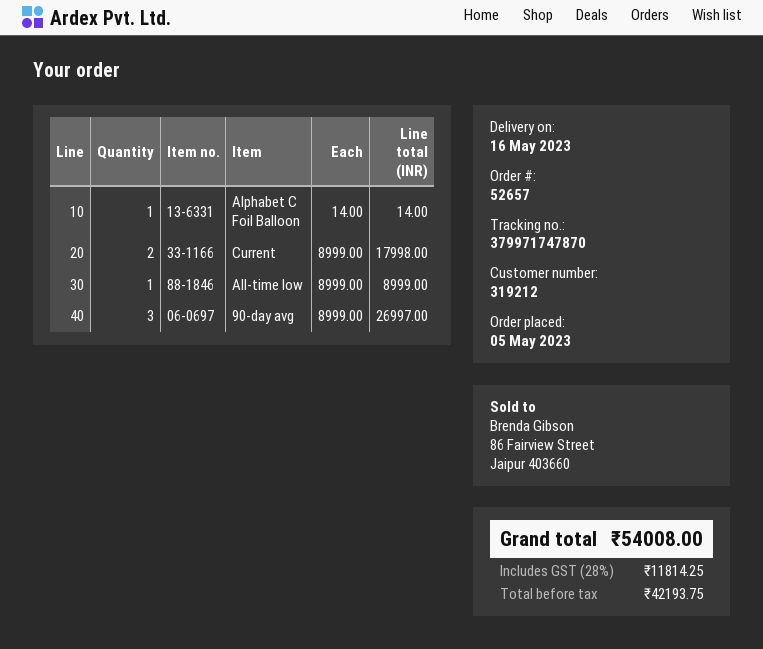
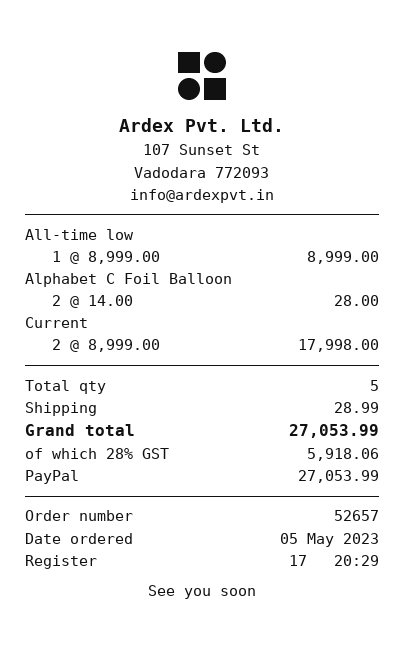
Alphabet C Foil Balloon: 1 x 14.00 = 14.00 -> 2 x 14.00 = 28.00
90-day avg: 3 x 8999.00 = 26997.00 -> none
shipping: none -> 28.99
tax: 28% = 11814.25 -> 28% = 5918.06
total: 54008.00 -> 27053.99

